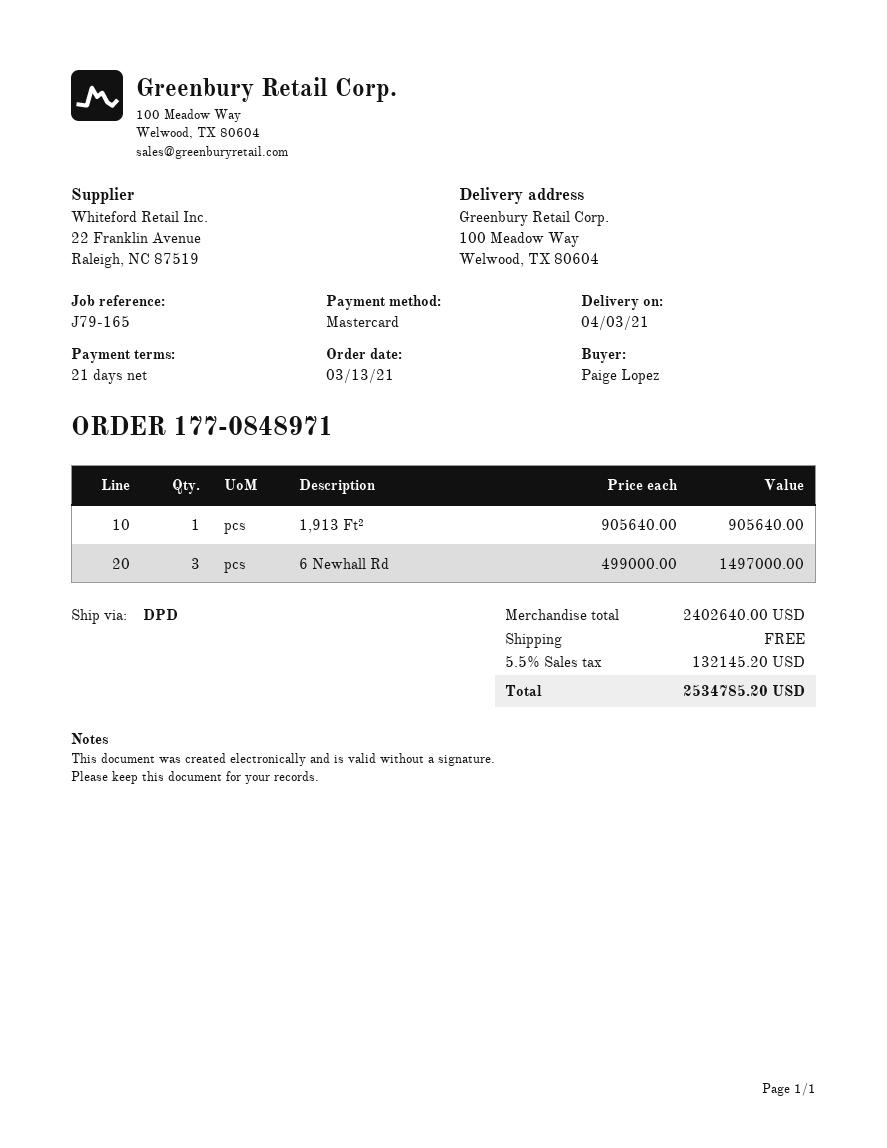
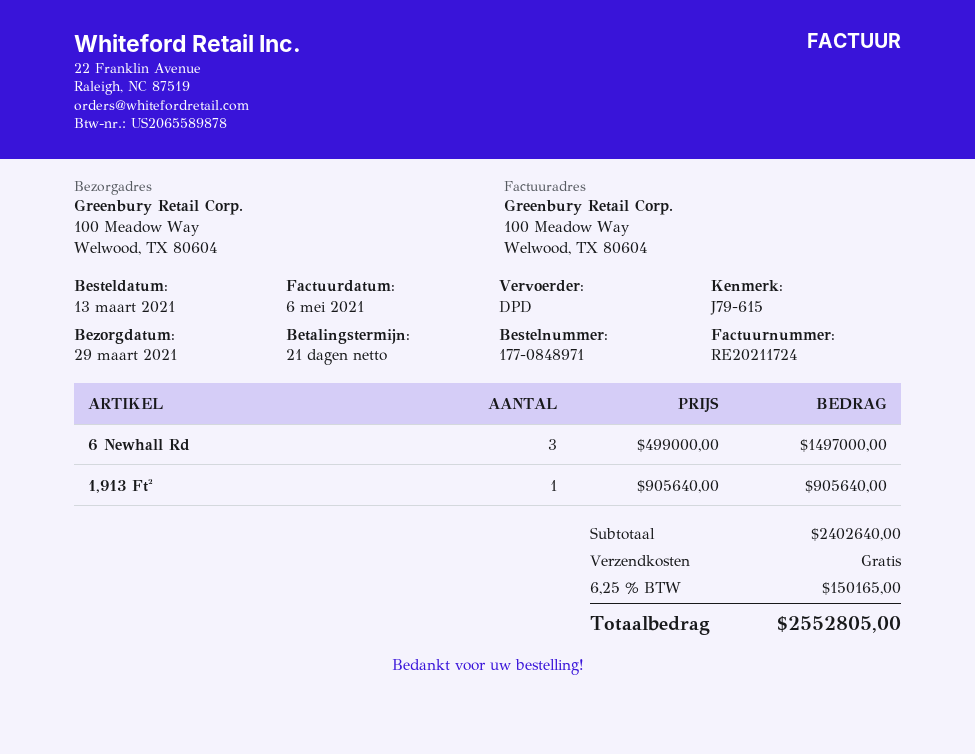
delivery date: 2021-04-03 -> 2021-03-29
reference: J79-165 -> J79-615
tax: 5.5% = 132145.20 -> 6.25% = 150165.00
total: 2534785.20 -> 2552805.00

